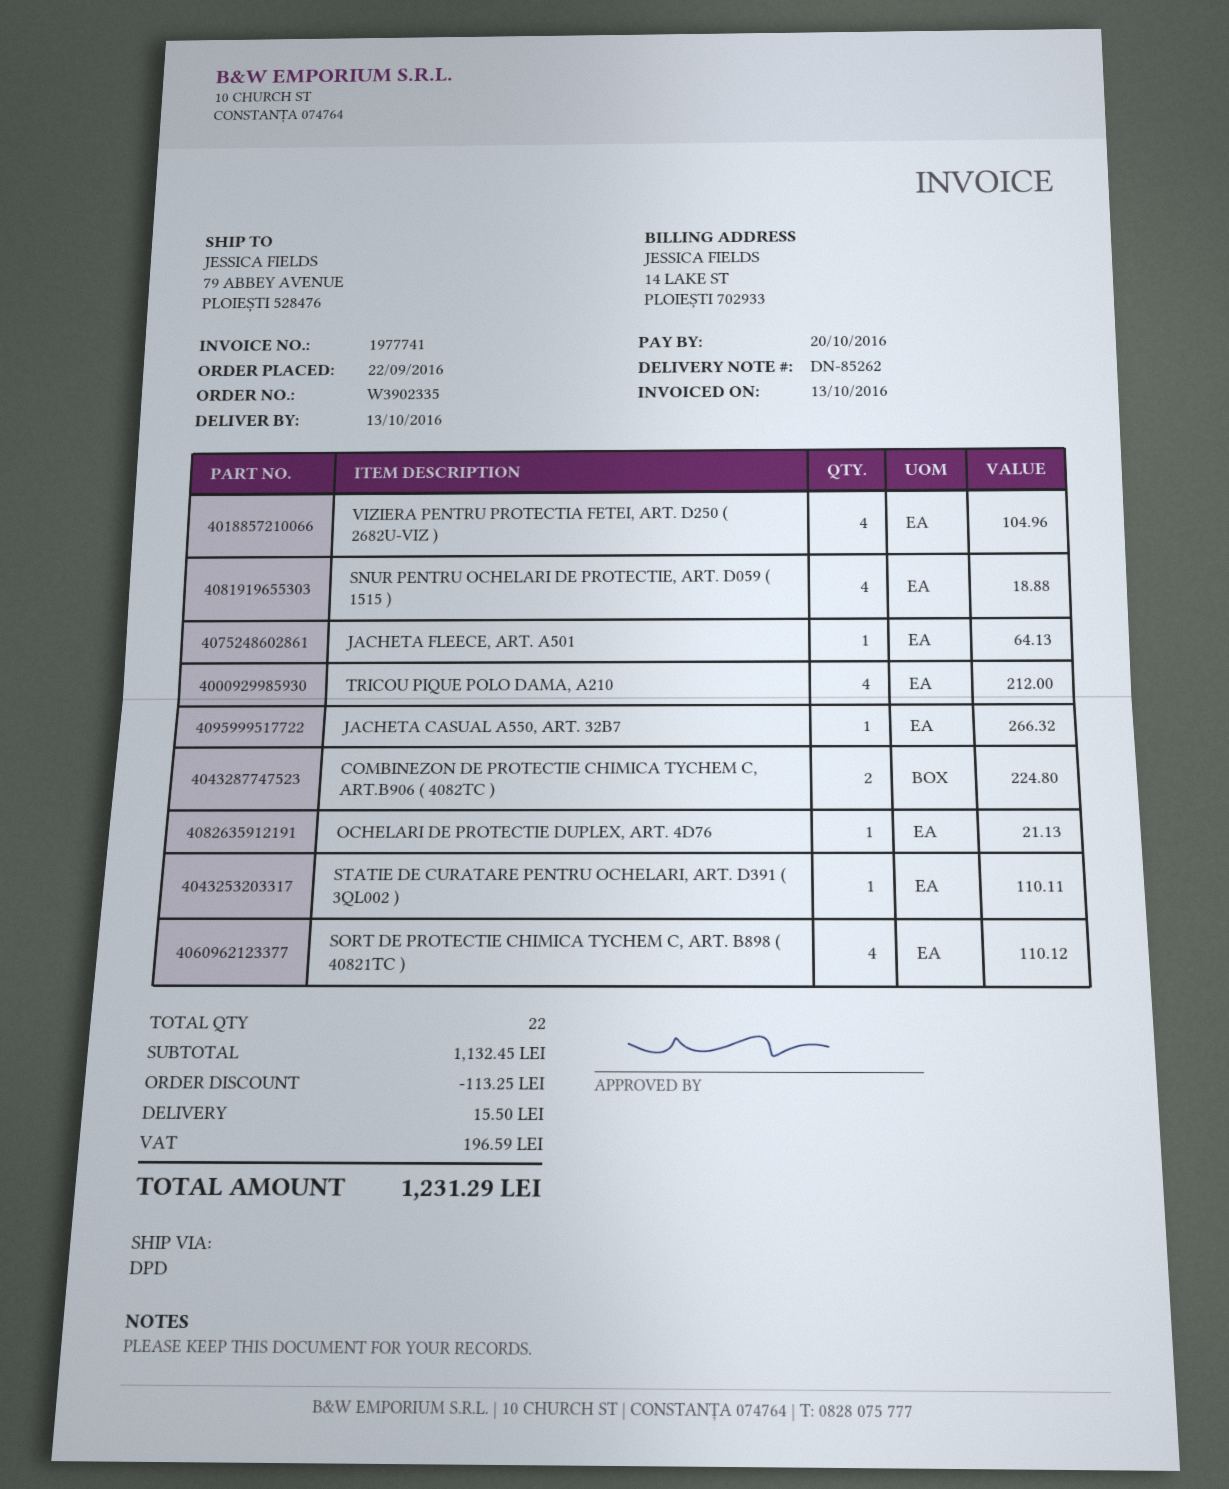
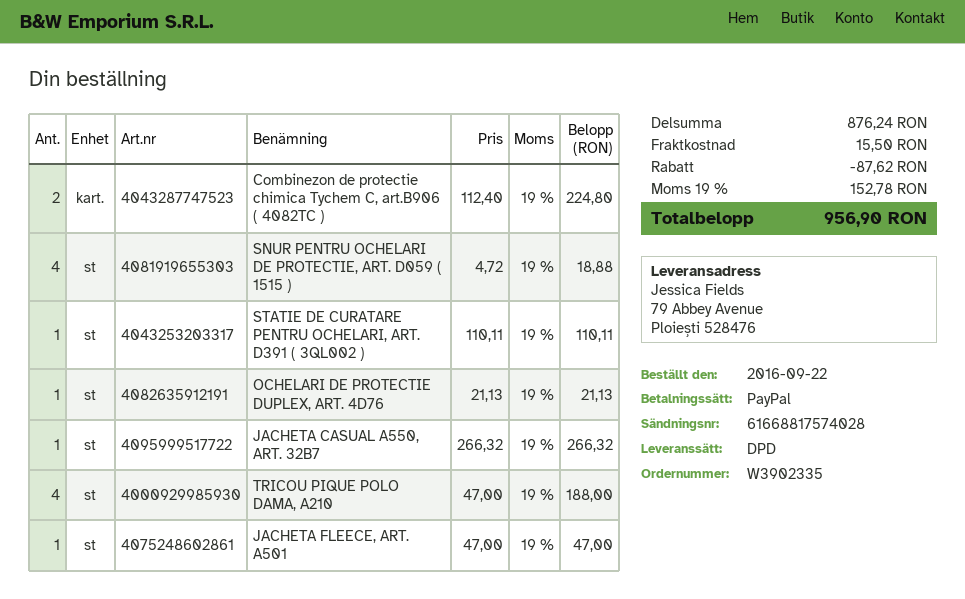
VIZIERA PENTRU PROTECTIA FETEI, ART. D250 ( 2682U-VIZ ): 4 for 104.96 -> none
JACHETA FLEECE, ART. A501: 1 for 64.13 -> 1 for 47.00
TRICOU PIQUE POLO DAMA, A210: 4 for 212.00 -> 4 for 188.00
SORT DE PROTECTIE CHIMICA TYCHEM C, ART. B898 ( 40821TC ): 4 for 110.12 -> none
subtotal: 1132.45 -> 876.24
discount: 113.25 -> 87.62
tax: 196.59 -> 152.78
total: 1231.29 -> 956.90

